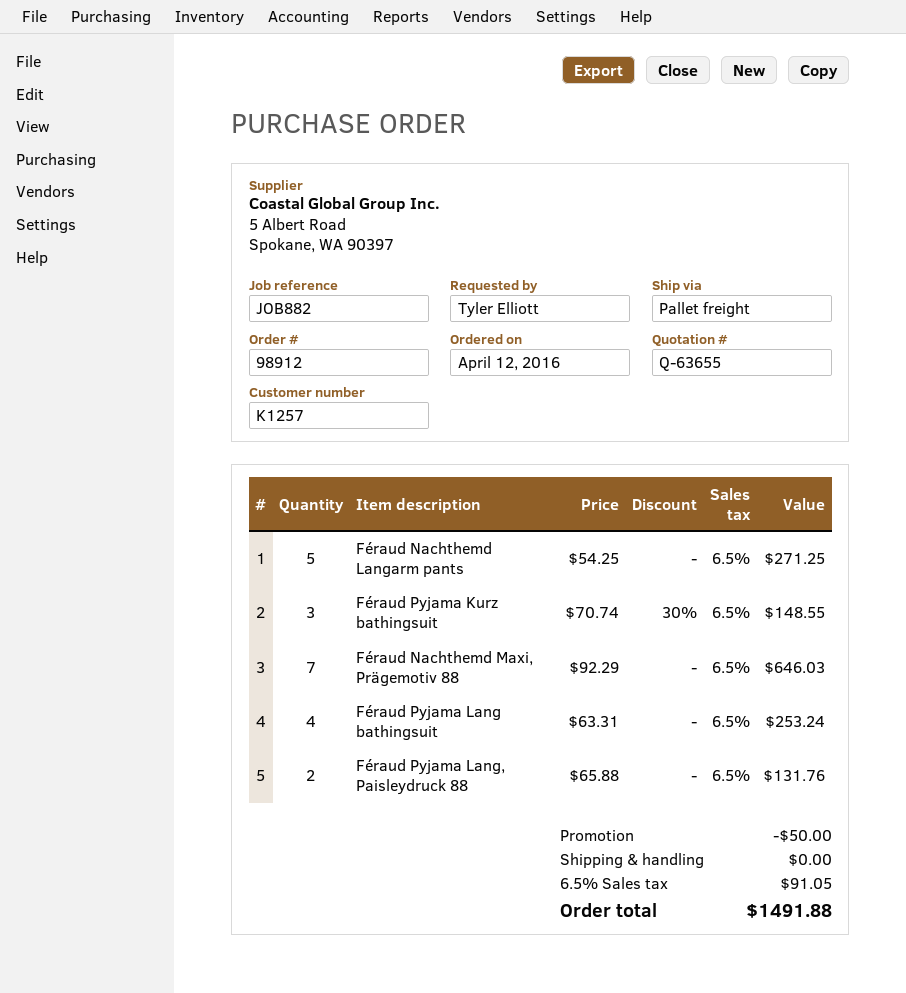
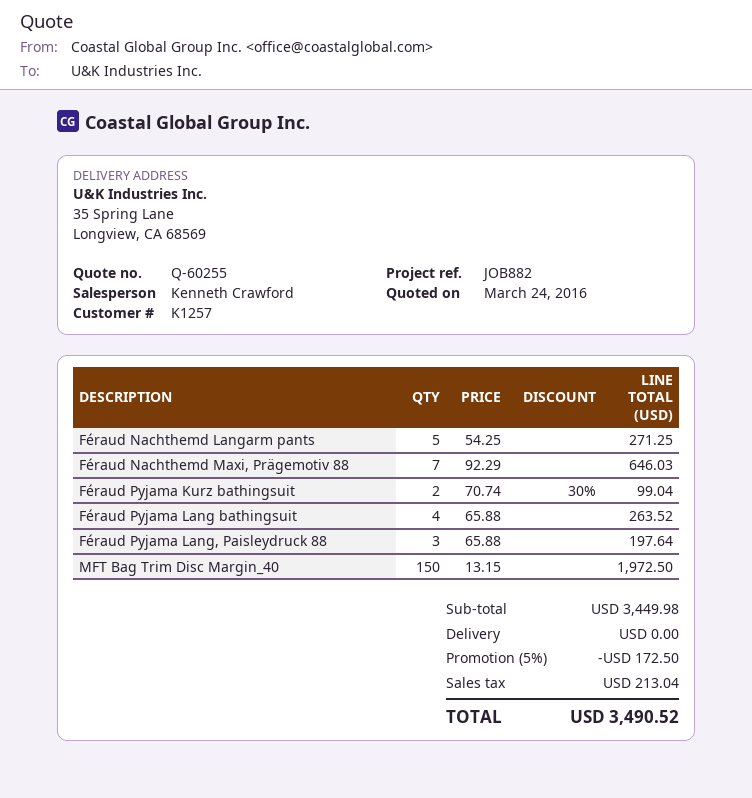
quote number: Q-63655 -> Q-60255
Féraud Pyjama Kurz bathingsuit: 3 x 70.74 - 30% = 148.55 -> 2 x 70.74 - 30% = 99.04
Féraud Pyjama Lang bathingsuit: 4 x 63.31 = 253.24 -> 4 x 65.88 = 263.52
Féraud Pyjama Lang, Paisleydruck 88: 2 x 65.88 = 131.76 -> 3 x 65.88 = 197.64
MFT Bag Trim Disc Margin_40: none -> 150 x 13.15 = 1972.50
discount: 50.00 -> 172.50
tax: 91.05 -> 213.04
total: 1491.88 -> 3490.52

